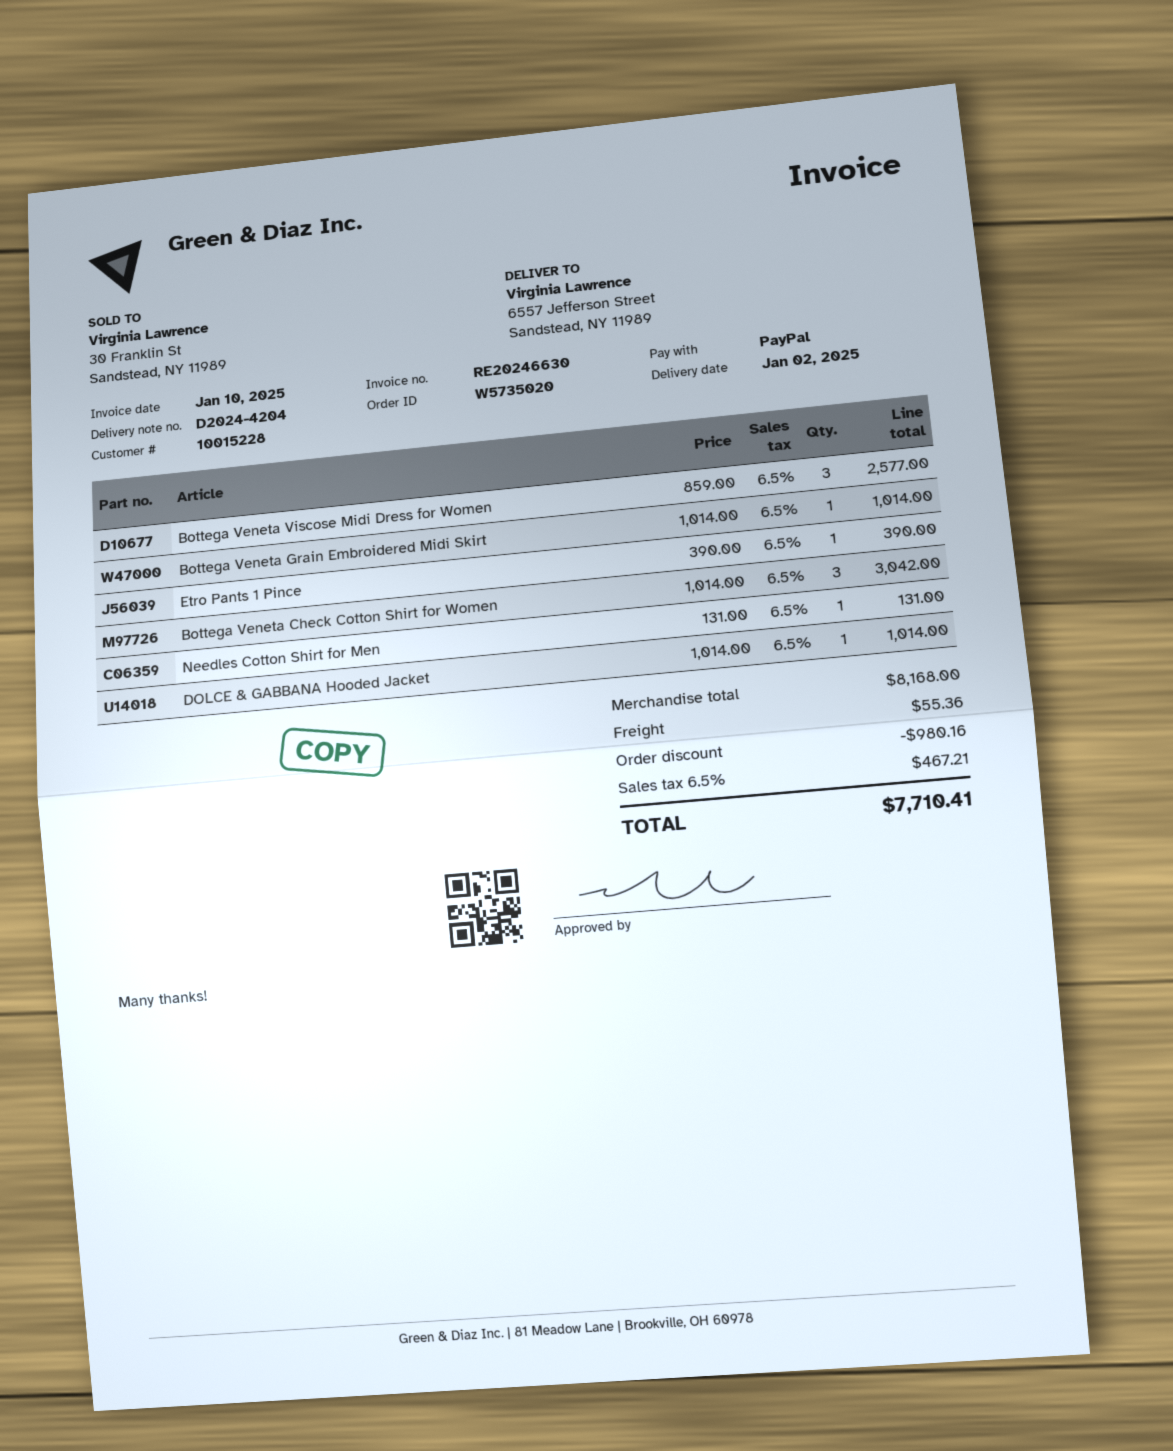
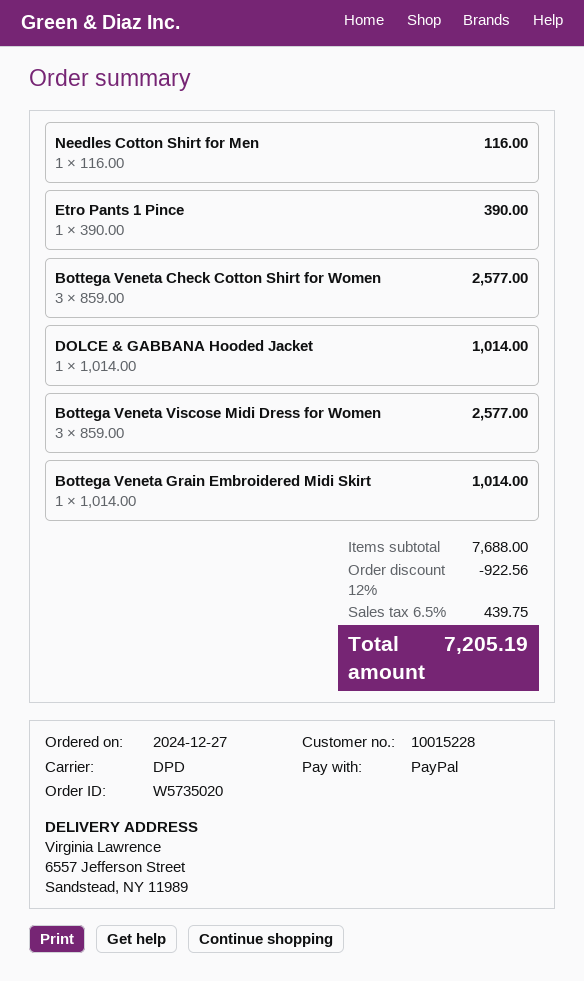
Bottega Veneta Check Cotton Shirt for Women: 3 x 1014.00 = 3042.00 -> 3 x 859.00 = 2577.00
Needles Cotton Shirt for Men: 1 x 131.00 = 131.00 -> 1 x 116.00 = 116.00
subtotal: 8168.00 -> 7688.00
discount: 980.16 -> 922.56
shipping: 55.36 -> none
tax: 6.5% = 467.21 -> 6.5% = 439.75
total: 7710.41 -> 7205.19

